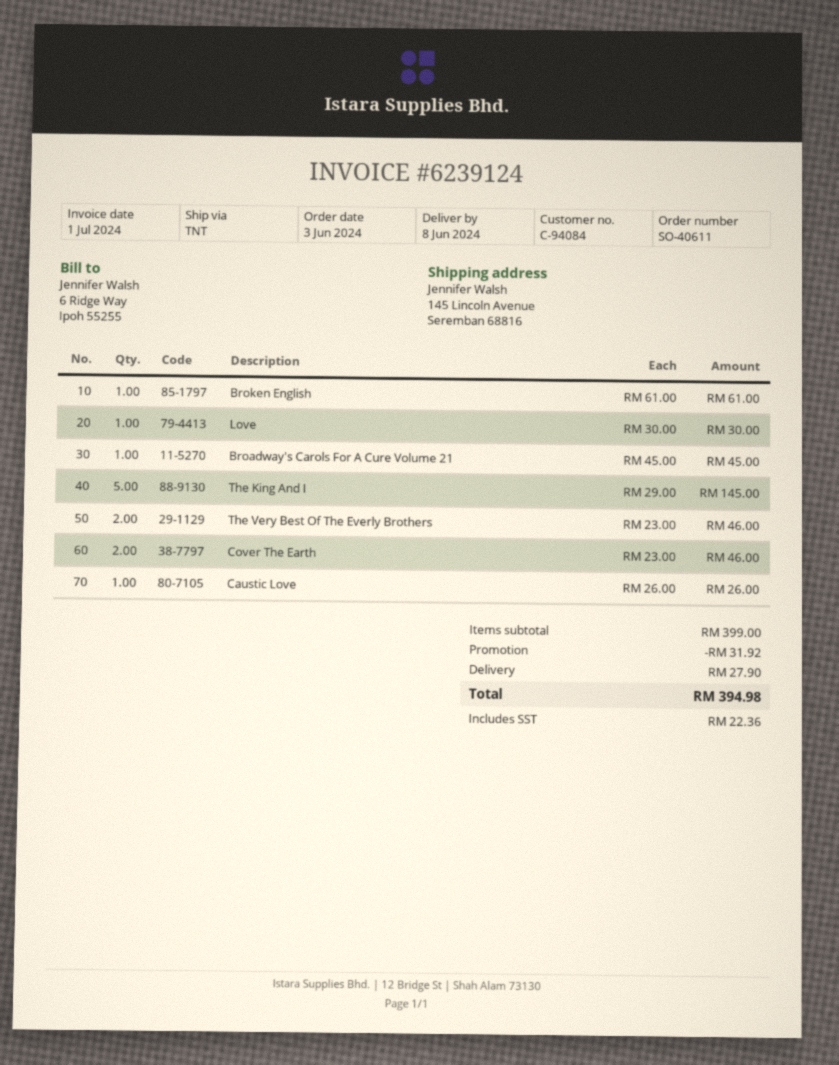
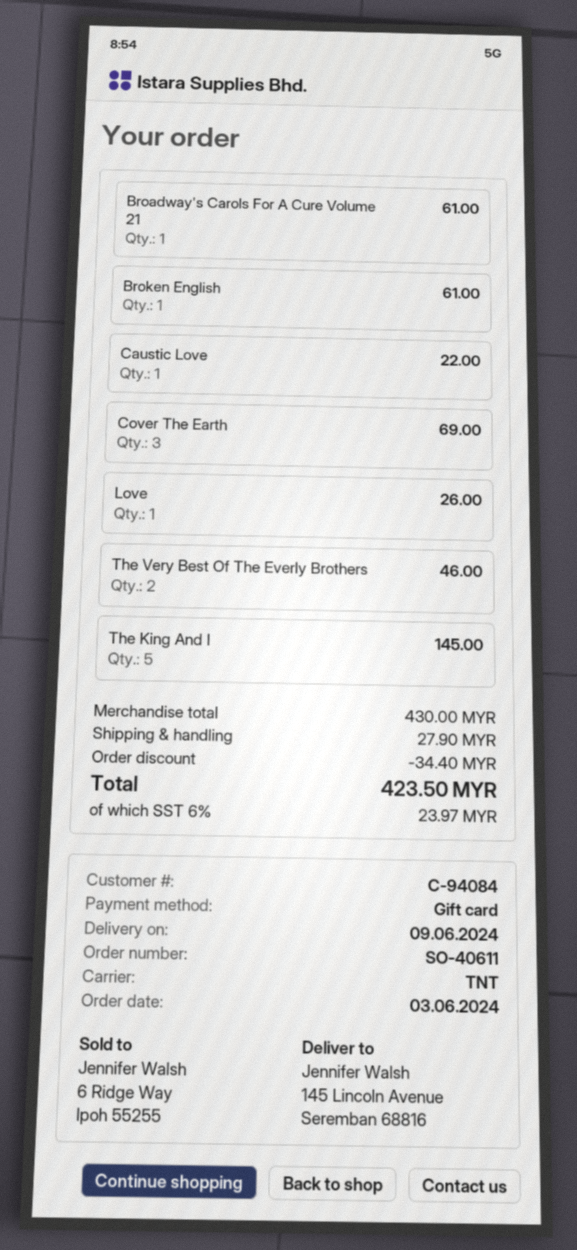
delivery date: 2024-06-08 -> 2024-06-09
Love: 1 for 30.00 -> 1 for 26.00
Broadway's Carols For A Cure Volume 21: 1 for 45.00 -> 1 for 61.00
Cover The Earth: 2 for 46.00 -> 3 for 69.00
Caustic Love: 1 for 26.00 -> 1 for 22.00
subtotal: 399.00 -> 430.00
discount: 31.92 -> 34.40
tax: 22.36 -> 23.97
total: 394.98 -> 423.50

